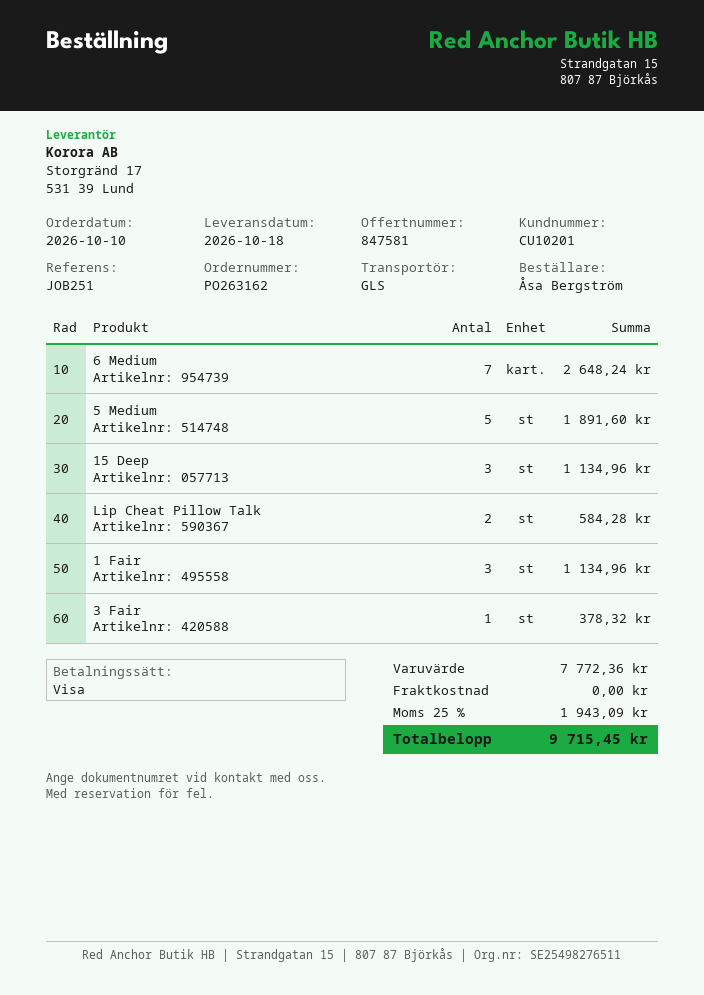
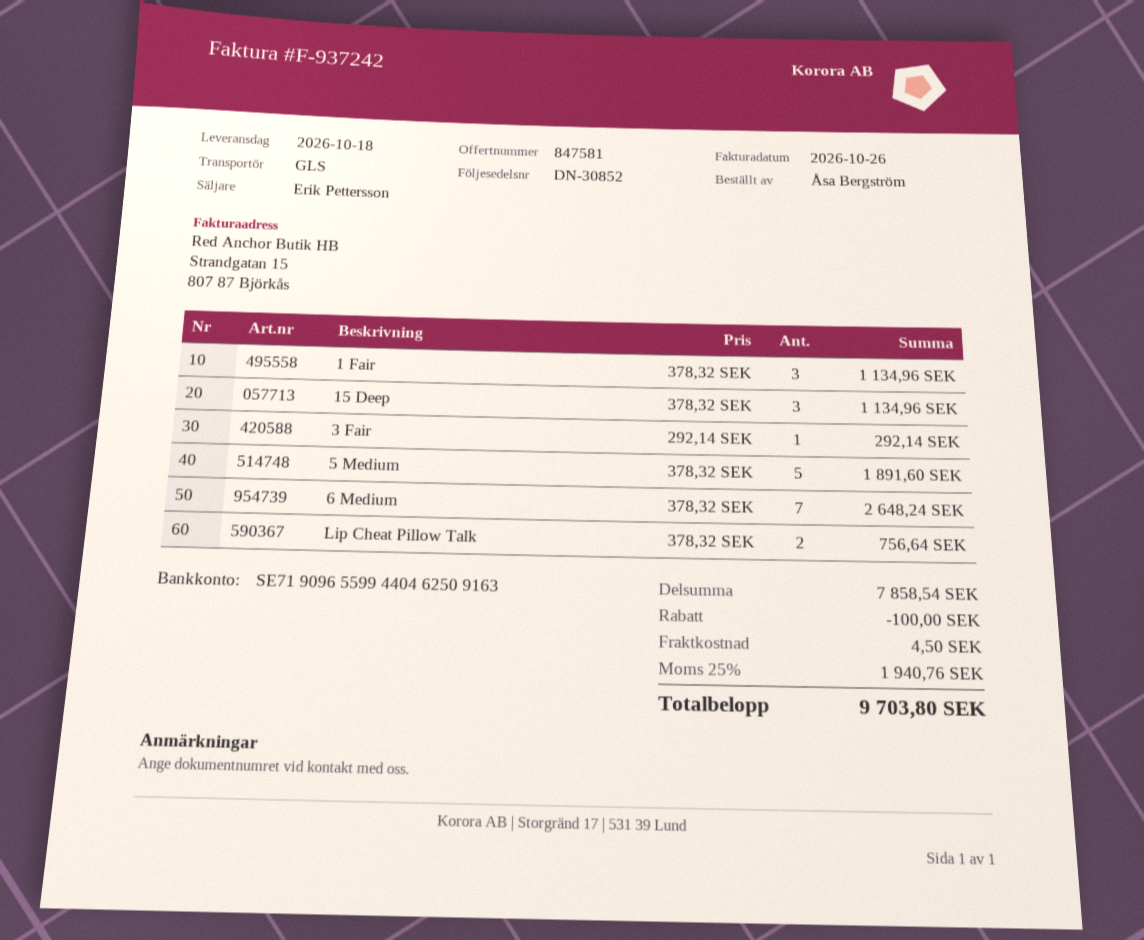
Lip Cheat Pillow Talk: 2 for 584.28 -> 2 for 756.64
3 Fair: 1 for 378.32 -> 1 for 292.14
subtotal: 7772.36 -> 7858.54
discount: none -> 100.00
shipping: 0.00 -> 4.50
tax: 25% = 1943.09 -> 25% = 1940.76
total: 9715.45 -> 9703.80

